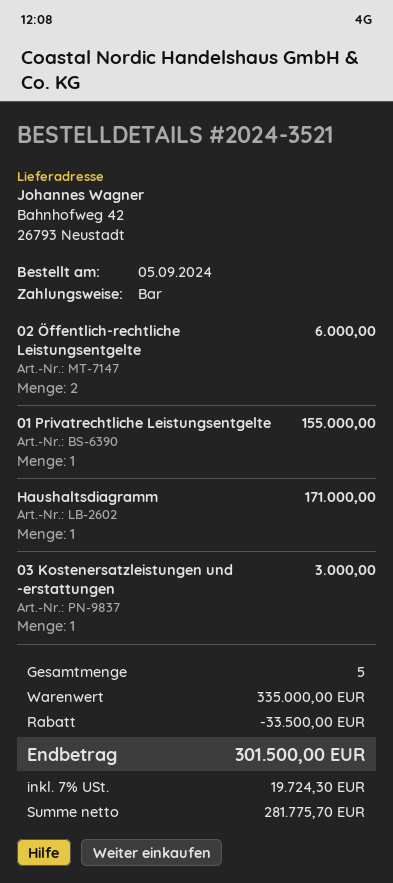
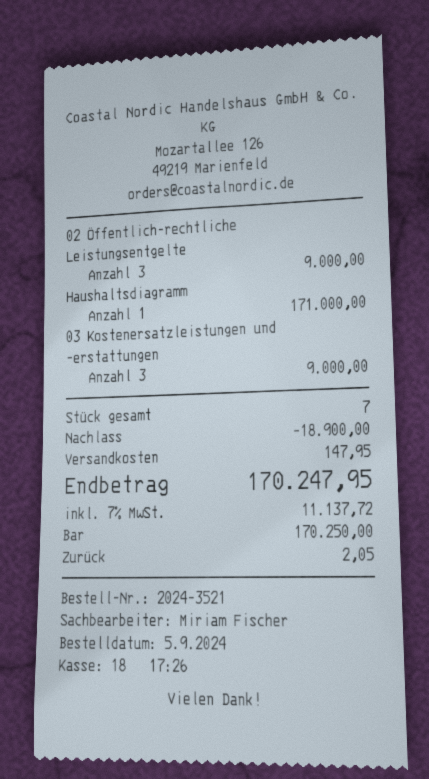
02 Öffentlich-rechtliche Leistungsentgelte: 2 for 6000.00 -> 3 for 9000.00
01 Privatrechtliche Leistungsentgelte: 1 for 155000.00 -> none
03 Kostenersatzleistungen und -erstattungen: 1 for 3000.00 -> 3 for 9000.00
total quantity: 5 -> 7
discount: 33500.00 -> 18900.00
shipping: none -> 147.95
tax: 7% = 19724.30 -> 7% = 11137.72
total: 301500.00 -> 170247.95

